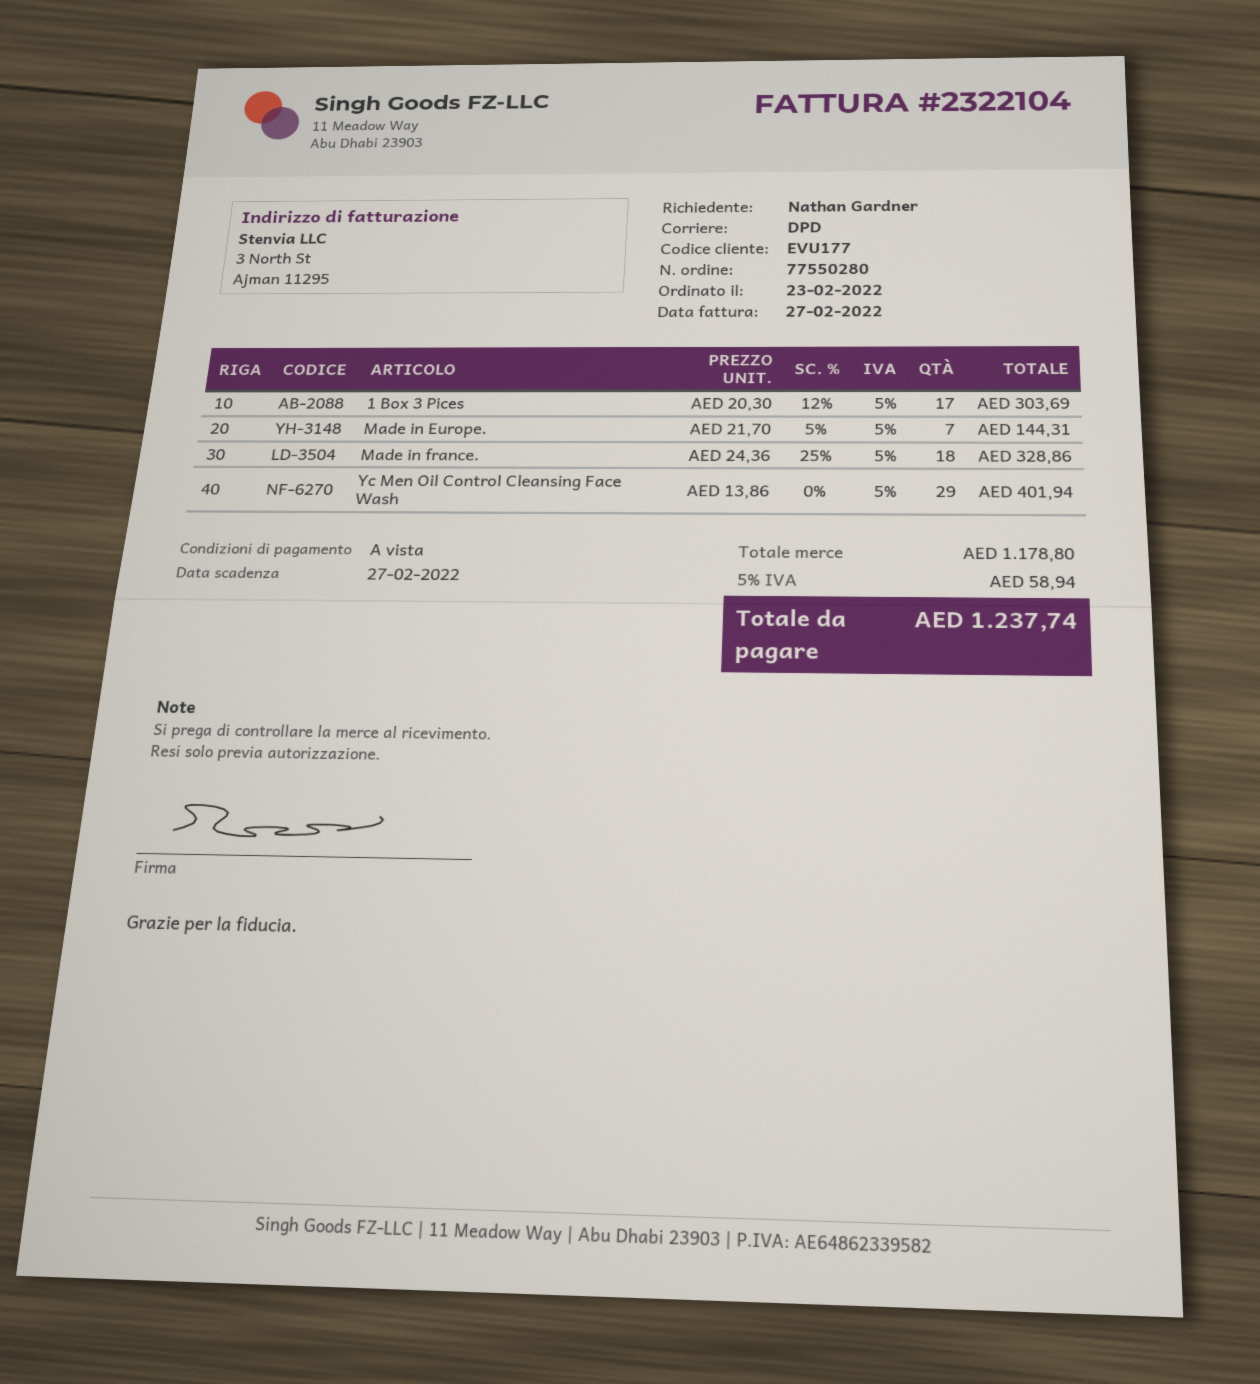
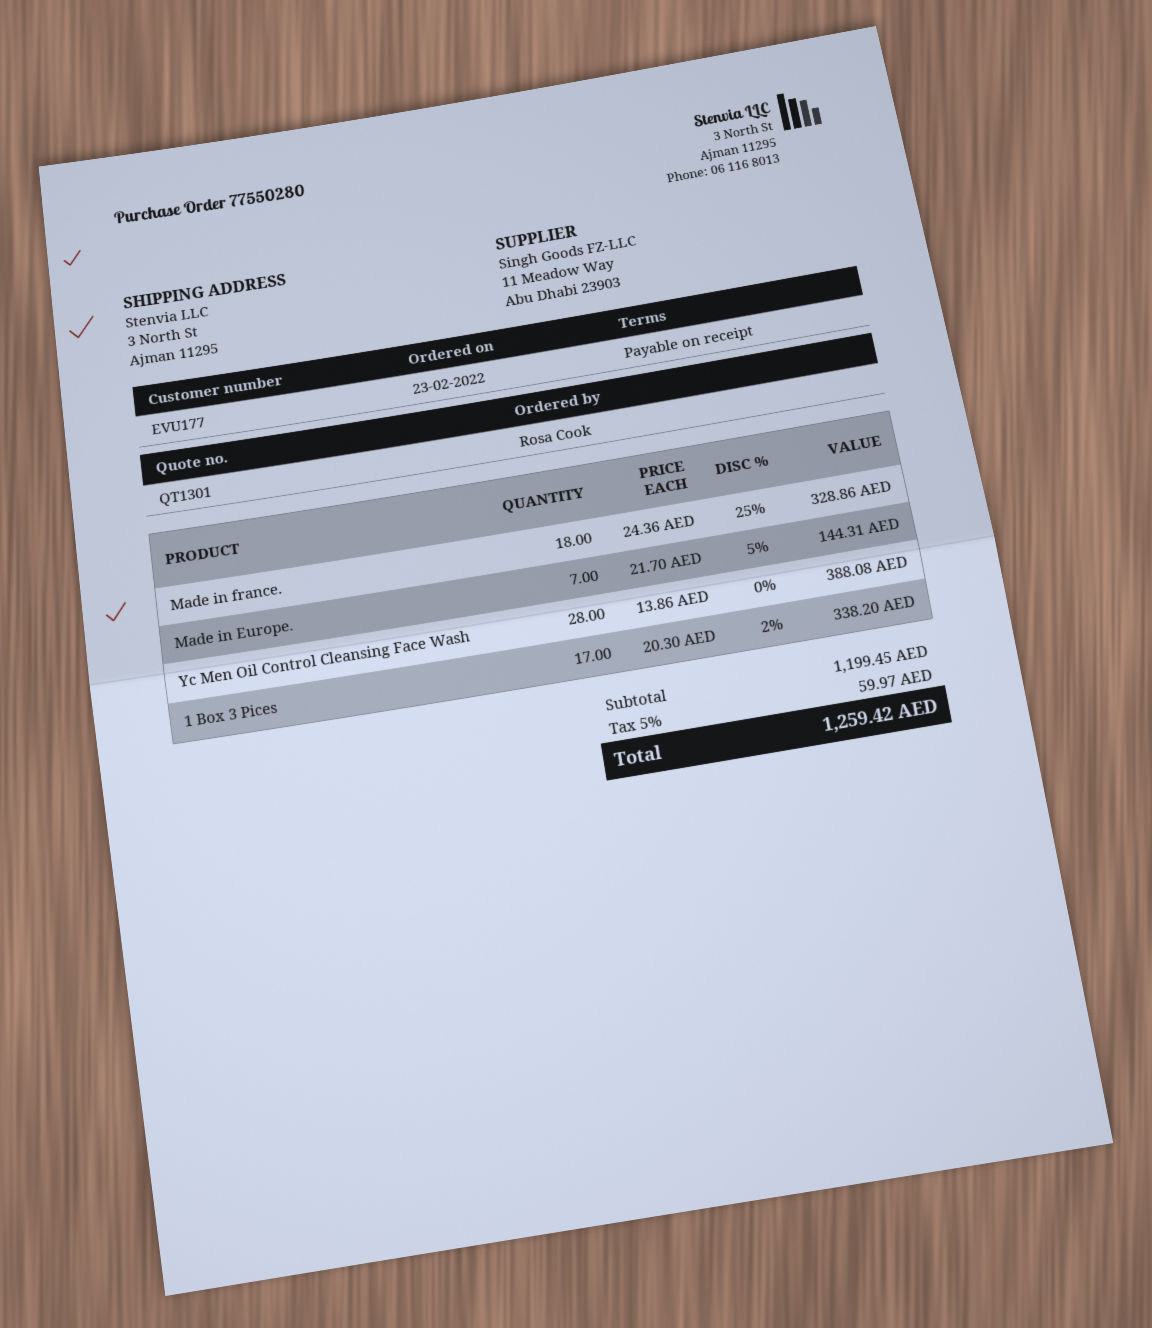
ordered by: Nathan Gardner -> Rosa Cook
1 Box 3 Pices: 17 x 20.30 - 12% = 303.69 -> 17 x 20.30 - 2% = 338.20
Yc Men Oil Control Cleansing Face Wash: 29 x 13.86 = 401.94 -> 28 x 13.86 = 388.08
subtotal: 1178.80 -> 1199.45
tax: 5% = 58.94 -> 5% = 59.97
total: 1237.74 -> 1259.42

